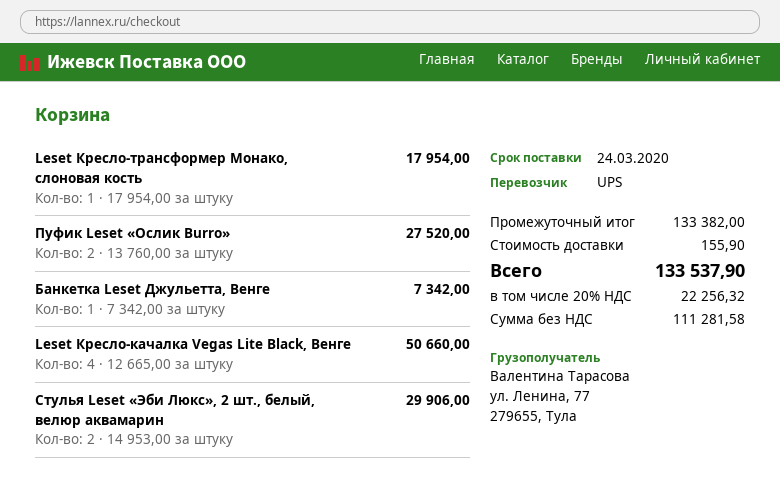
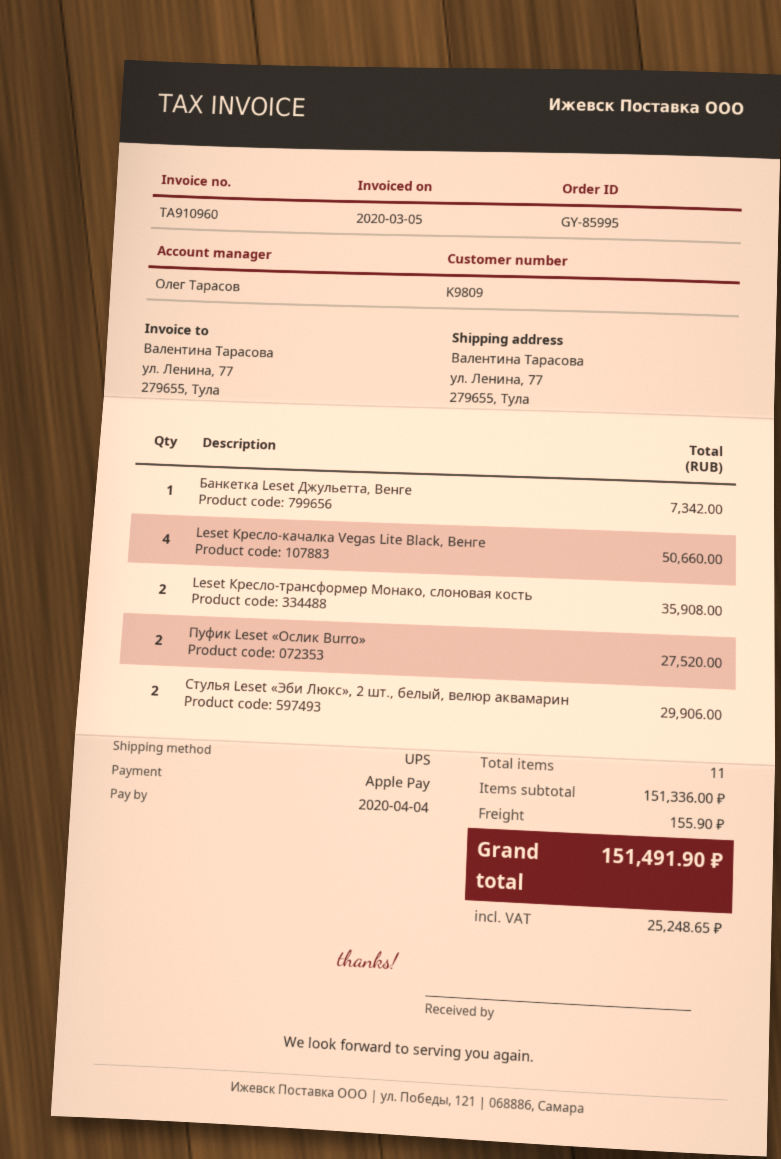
Leset Кресло-трансформер Монако, слоновая кость: 1 for 17954.00 -> 2 for 35908.00
subtotal: 133382.00 -> 151336.00
tax: 22256.32 -> 25248.65
total: 133537.90 -> 151491.90

